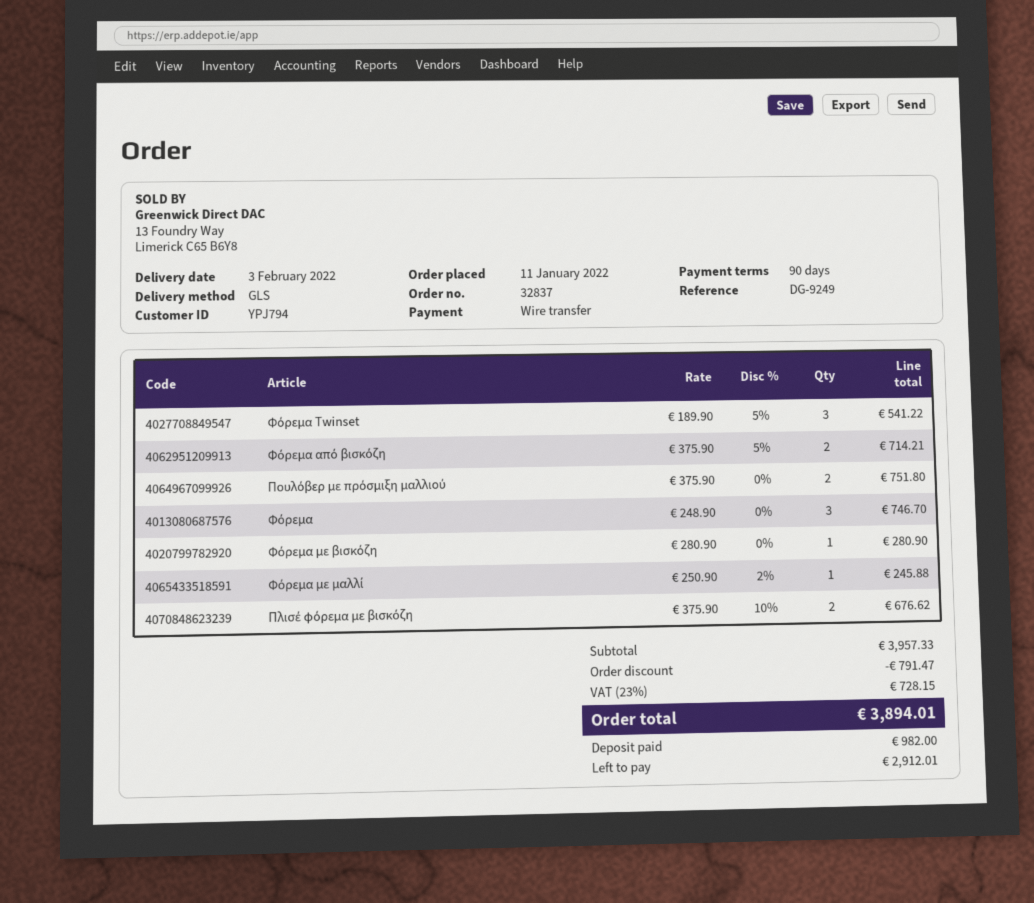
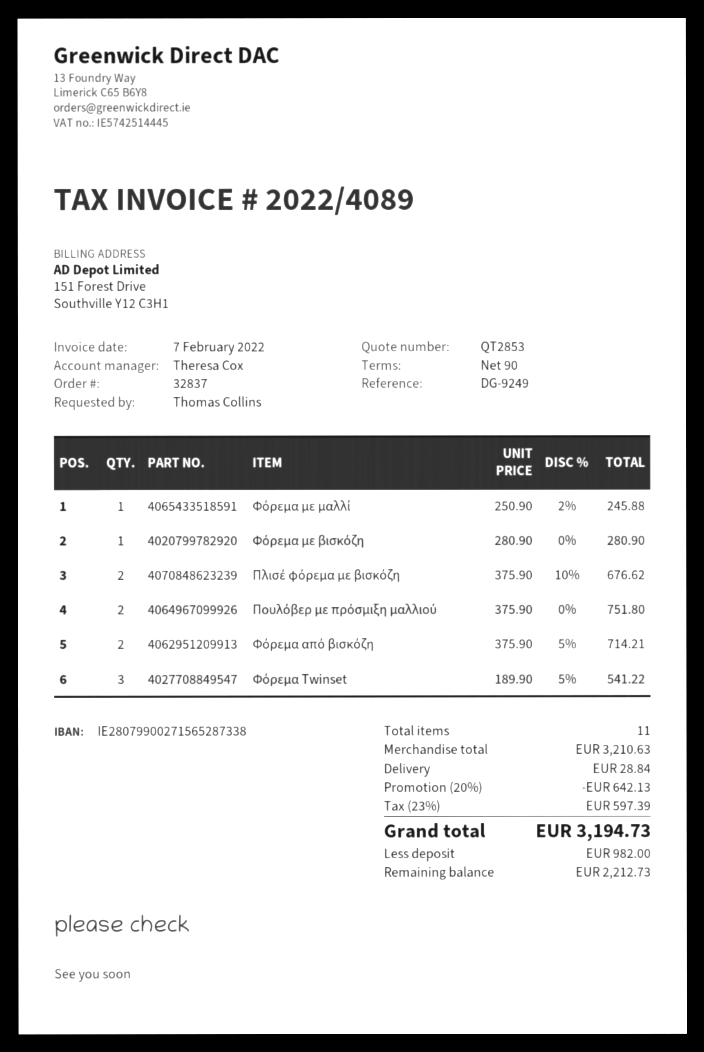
Φόρεμα: 3 x 248.90 = 746.70 -> none
subtotal: 3957.33 -> 3210.63
discount: 791.47 -> 642.13
shipping: none -> 28.84
tax: 23% = 728.15 -> 23% = 597.39
total: 3894.01 -> 3194.73
balance: 2912.01 -> 2212.73

